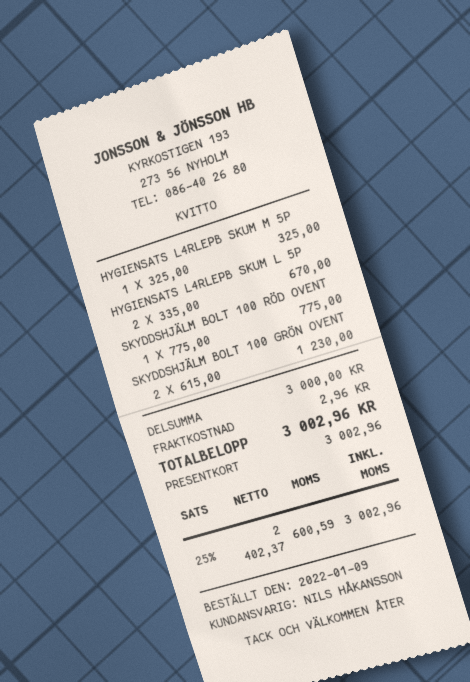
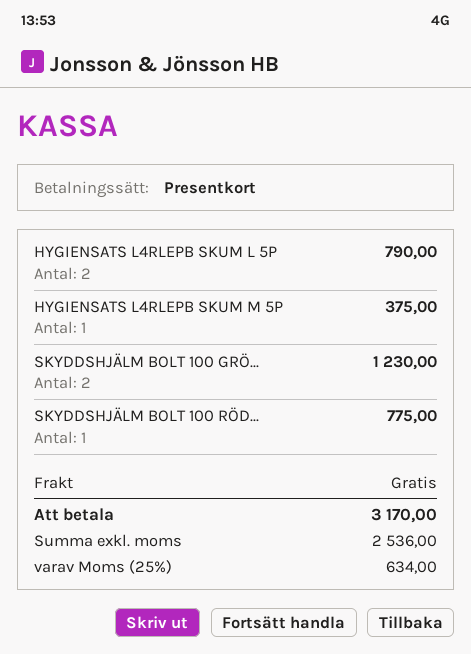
HYGIENSATS L4RLEPB SKUM M 5P: 1 for 325.00 -> 1 for 375.00
HYGIENSATS L4RLEPB SKUM L 5P: 2 for 670.00 -> 2 for 790.00
shipping: 2.96 -> 0.00
net: 2402.37 -> 2536.00
tax: 25% = 600.59 -> 25% = 634.00
total: 3002.96 -> 3170.00

